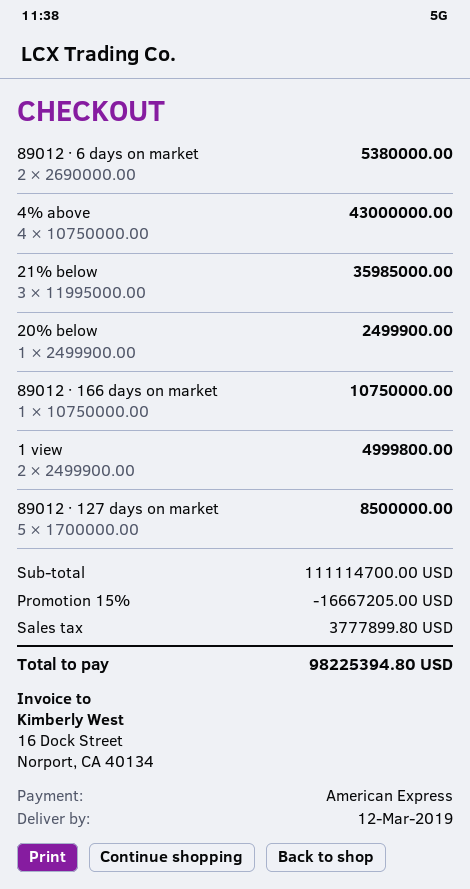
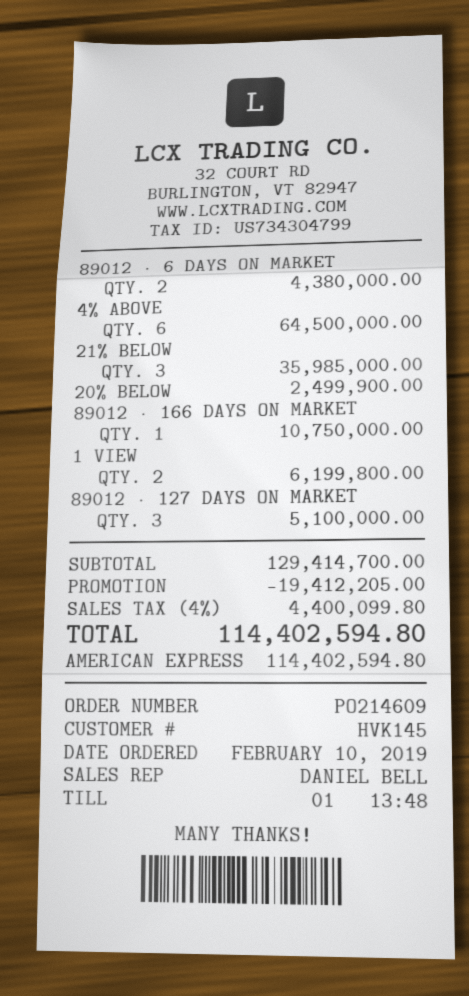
89012 · 6 days on market: 2 for 5380000.00 -> 2 for 4380000.00
4% above: 4 for 43000000.00 -> 6 for 64500000.00
1 view: 2 for 4999800.00 -> 2 for 6199800.00
89012 · 127 days on market: 5 for 8500000.00 -> 3 for 5100000.00
subtotal: 111114700.00 -> 129414700.00
discount: 16667205.00 -> 19412205.00
tax: 3777899.80 -> 4400099.80
total: 98225394.80 -> 114402594.80

